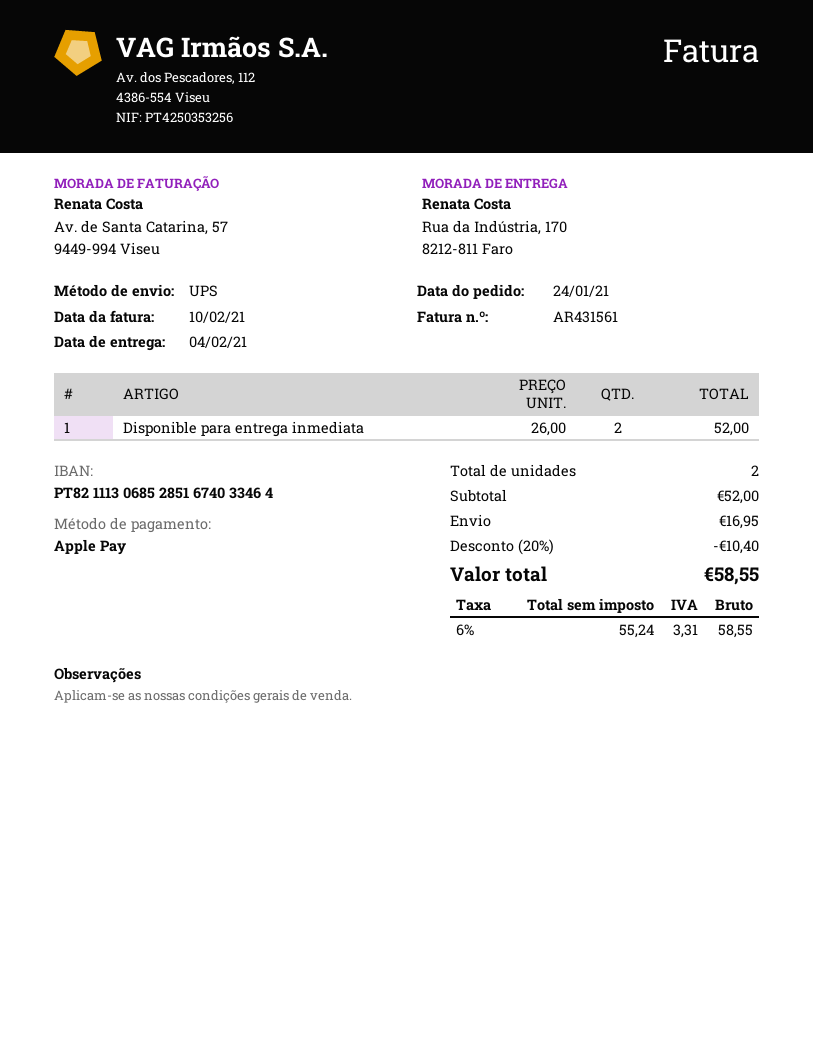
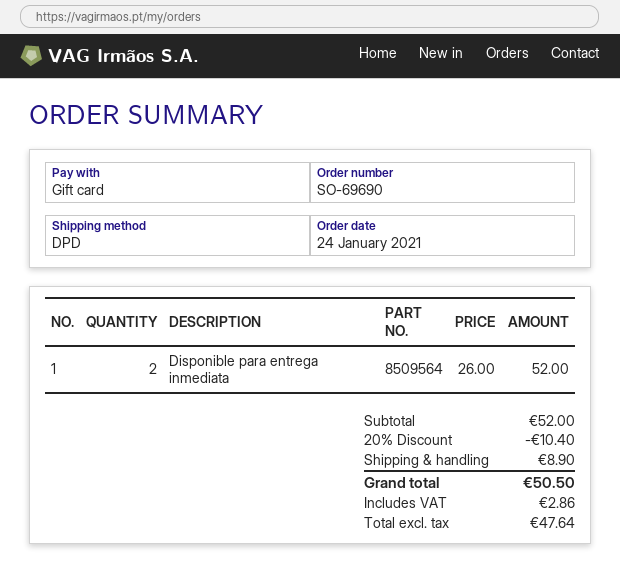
payment method: Apple Pay -> gift card
shipping method: UPS -> DPD
shipping: 16.95 -> 8.90
net: 55.24 -> 47.64
tax: 3.31 -> 2.86
total: 58.55 -> 50.50

